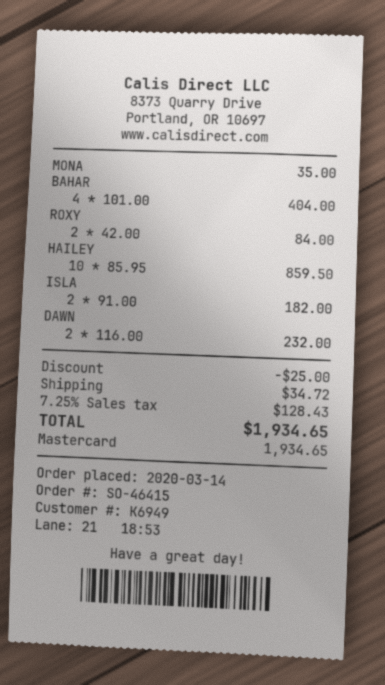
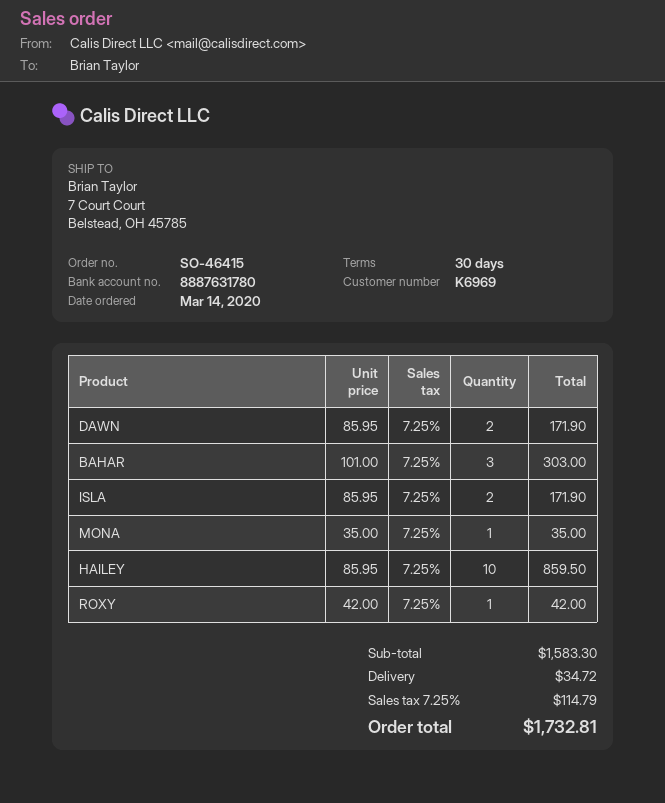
customer number: K6949 -> K6969
BAHAR: 4 x 101.00 = 404.00 -> 3 x 101.00 = 303.00
ROXY: 2 x 42.00 = 84.00 -> 1 x 42.00 = 42.00
ISLA: 2 x 91.00 = 182.00 -> 2 x 85.95 = 171.90
DAWN: 2 x 116.00 = 232.00 -> 2 x 85.95 = 171.90
discount: 25.00 -> none
tax: 7.25% = 128.43 -> 7.25% = 114.79
total: 1934.65 -> 1732.81

